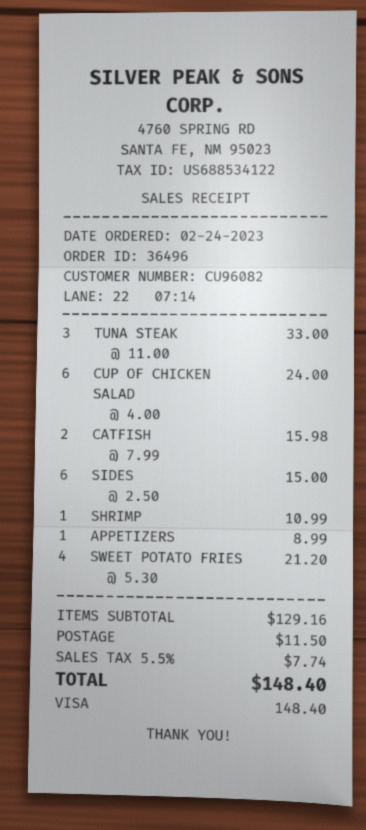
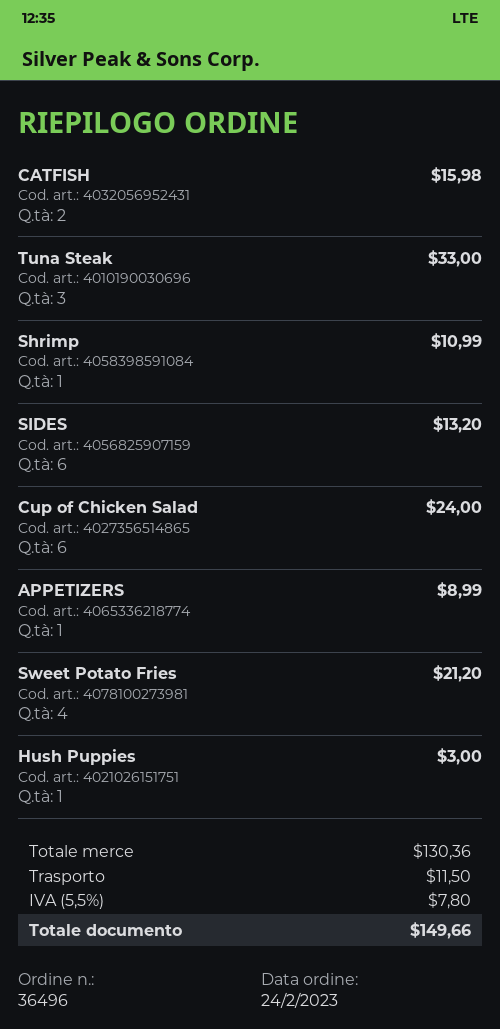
SIDES: 6 for 15.00 -> 6 for 13.20
Hush Puppies: none -> 1 for 3.00
subtotal: 129.16 -> 130.36
tax: 5.5% = 7.74 -> 5.5% = 7.80
total: 148.40 -> 149.66

